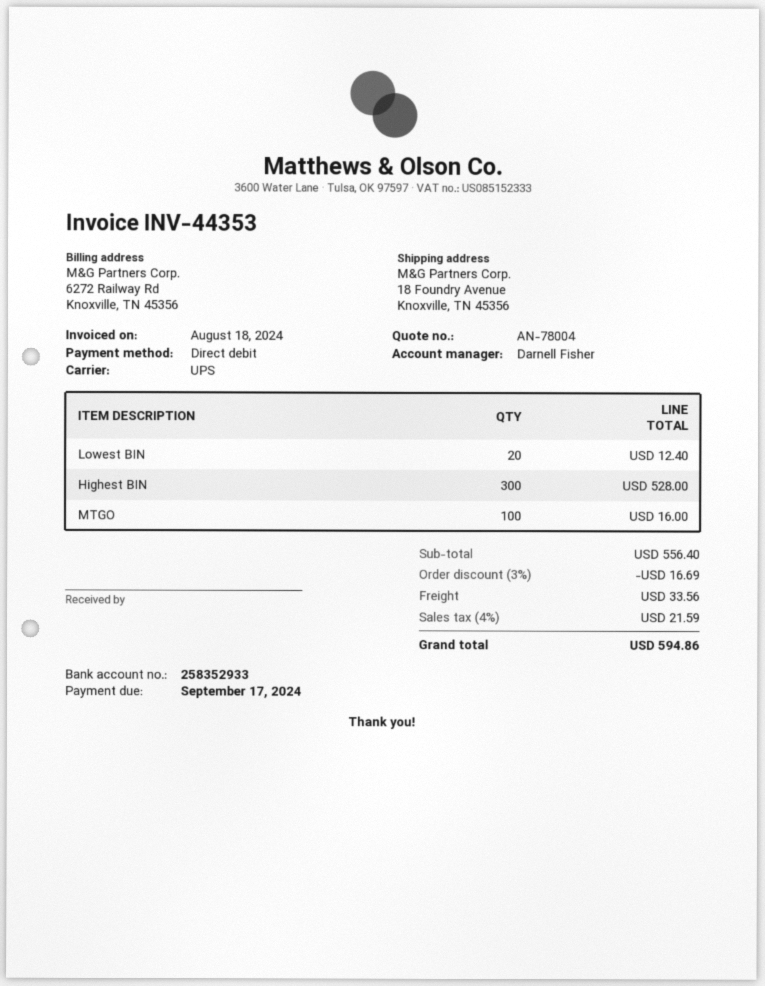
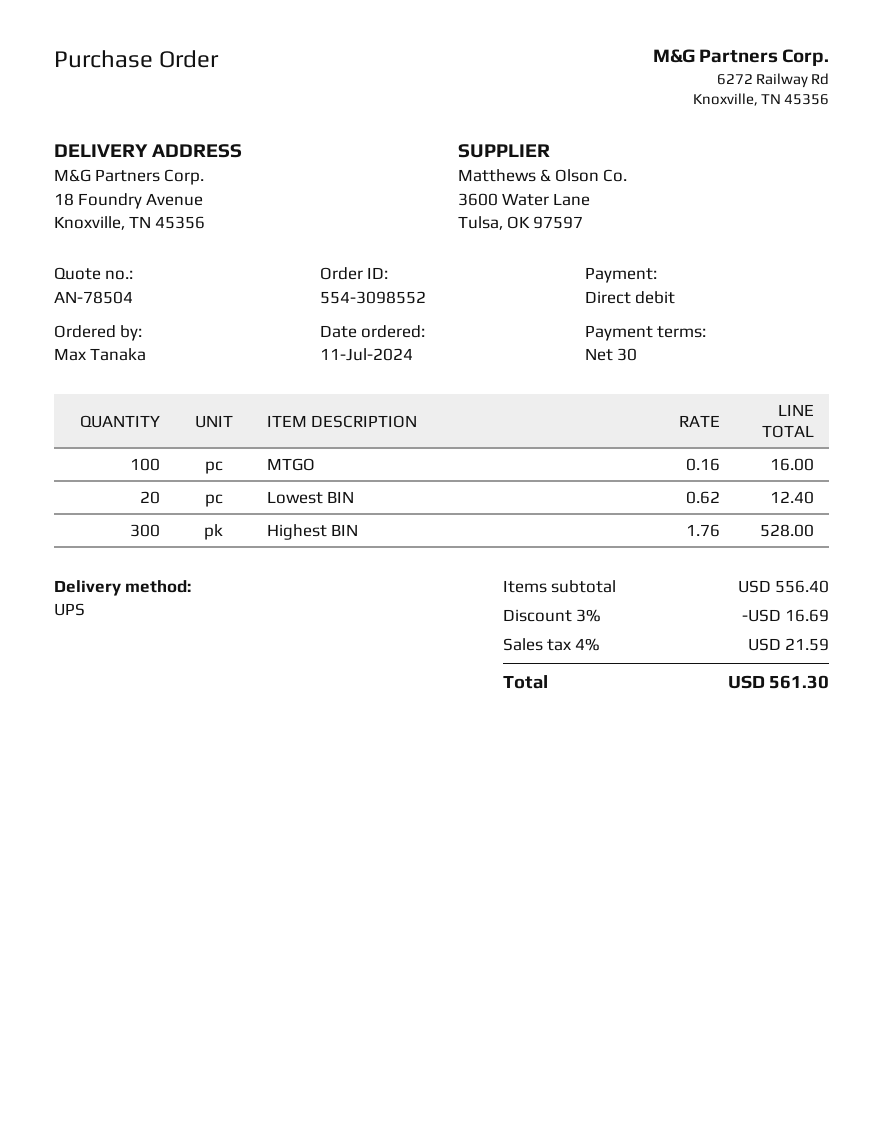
quote number: AN-78004 -> AN-78504
shipping: 33.56 -> none
total: 594.86 -> 561.30

